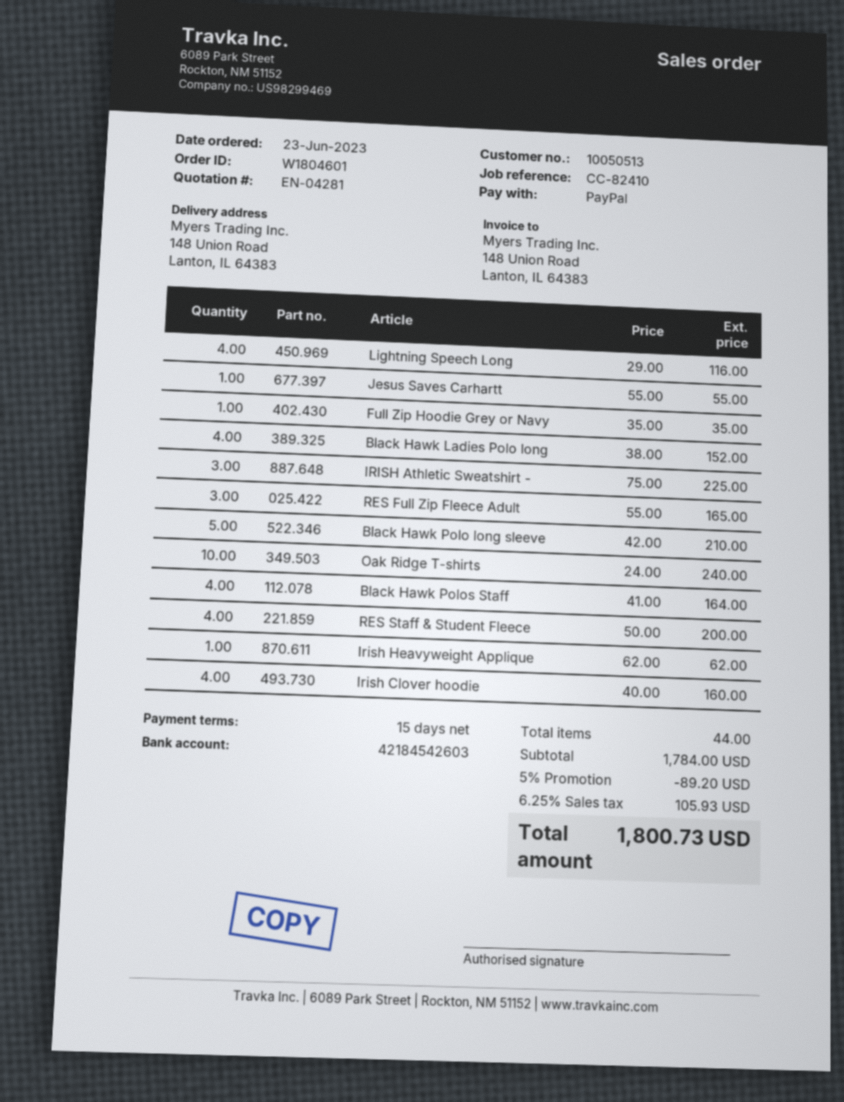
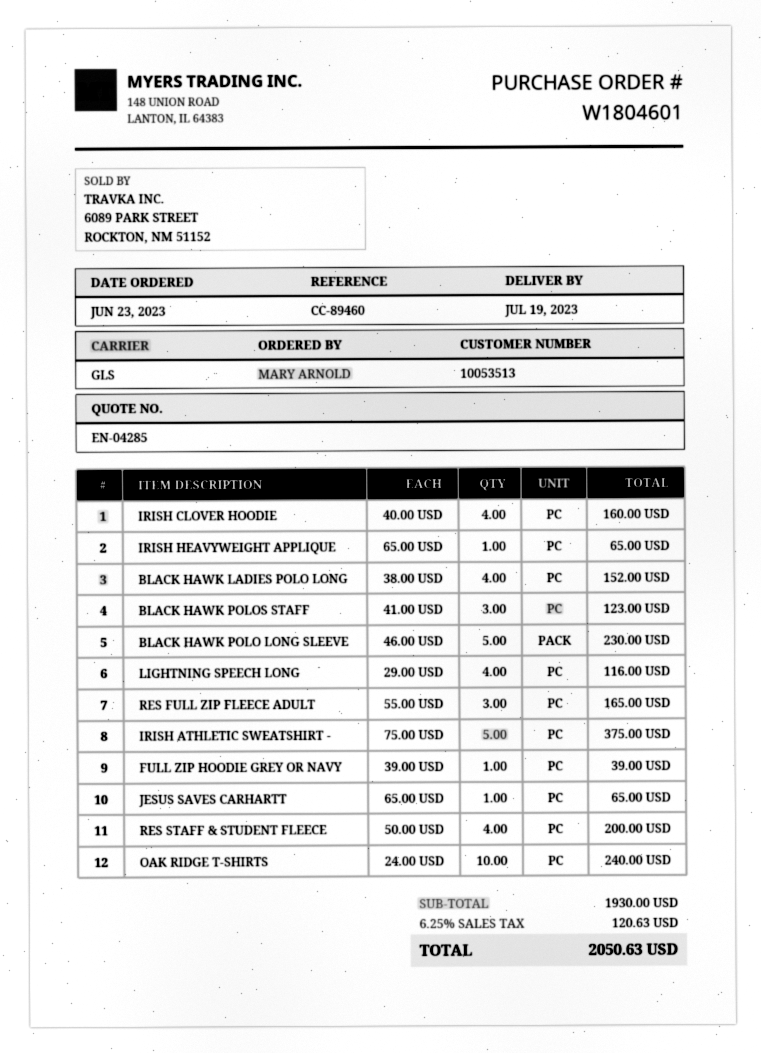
quote number: EN-04281 -> EN-04285
customer number: 10050513 -> 10053513
reference: CC-82410 -> CC-89460
Jesus Saves Carhartt: 1 x 55.00 = 55.00 -> 1 x 65.00 = 65.00
Full Zip Hoodie Grey or Navy: 1 x 35.00 = 35.00 -> 1 x 39.00 = 39.00
IRISH Athletic Sweatshirt -: 3 x 75.00 = 225.00 -> 5 x 75.00 = 375.00
Black Hawk Polo long sleeve: 5 x 42.00 = 210.00 -> 5 x 46.00 = 230.00
Black Hawk Polos Staff: 4 x 41.00 = 164.00 -> 3 x 41.00 = 123.00
Irish Heavyweight Applique: 1 x 62.00 = 62.00 -> 1 x 65.00 = 65.00
subtotal: 1784.00 -> 1930.00
discount: 5% = 89.20 -> none
tax: 6.25% = 105.93 -> 6.25% = 120.63
total: 1800.73 -> 2050.63

